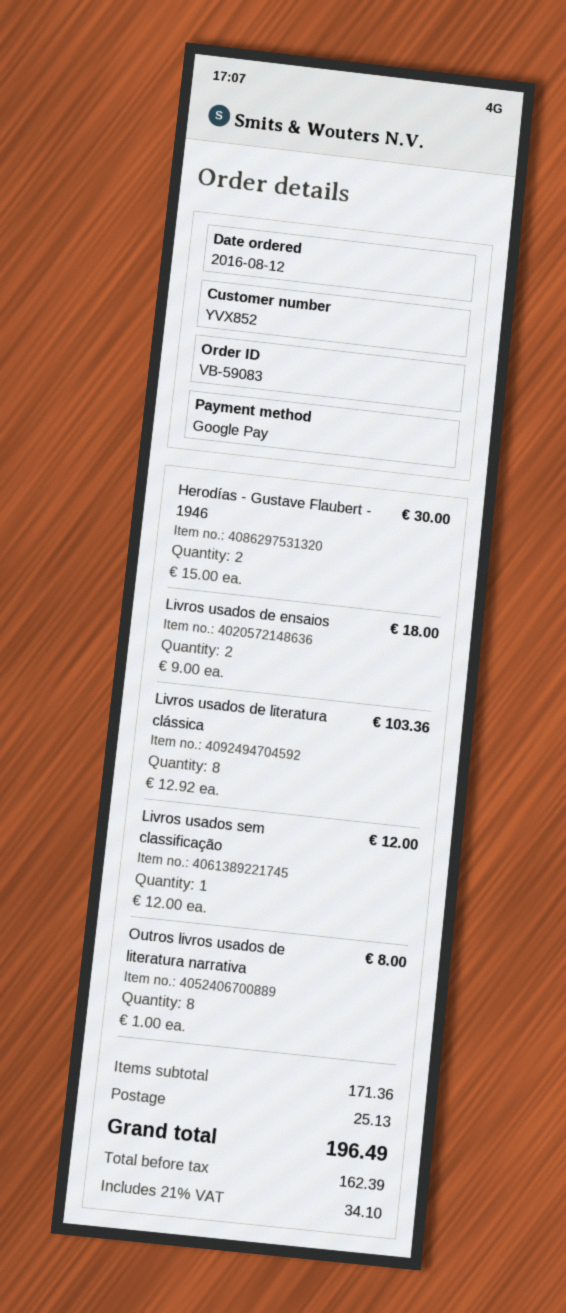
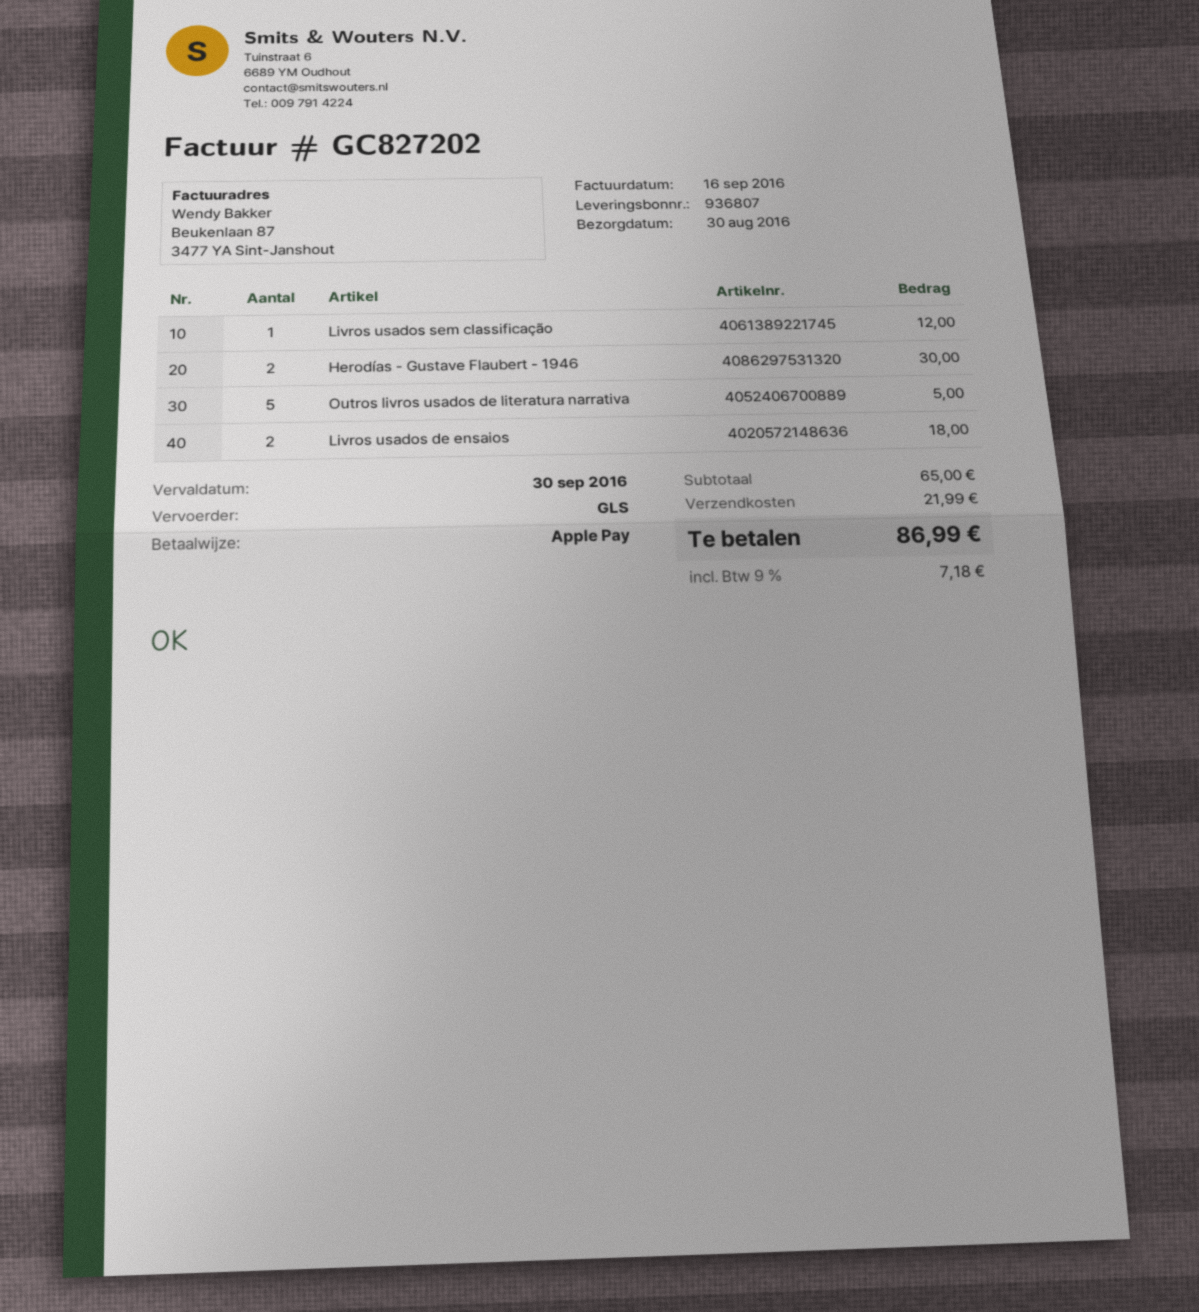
payment method: Google Pay -> Apple Pay
Livros usados de literatura clássica: 8 for 103.36 -> none
Outros livros usados de literatura narrativa: 8 for 8.00 -> 5 for 5.00
subtotal: 171.36 -> 65.00
shipping: 25.13 -> 21.99
tax: 21% = 34.10 -> 9% = 7.18
total: 196.49 -> 86.99

